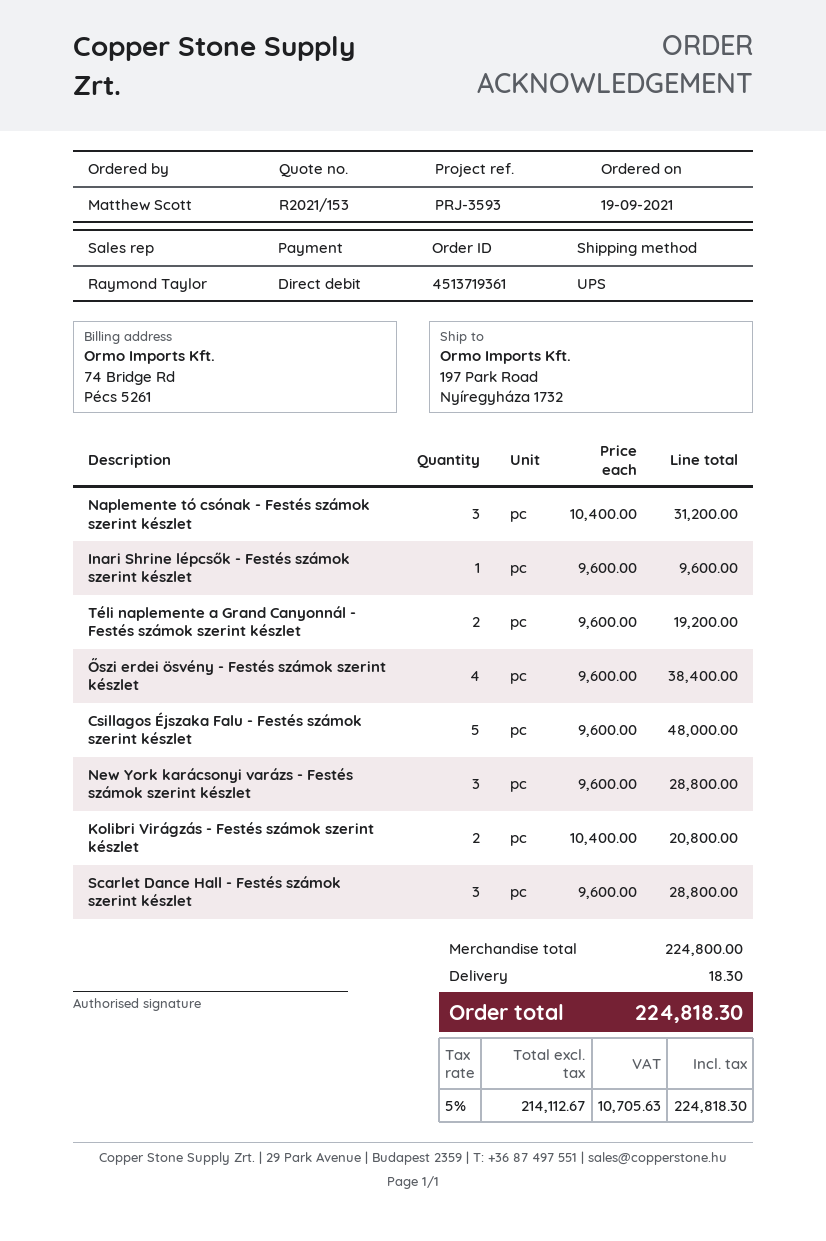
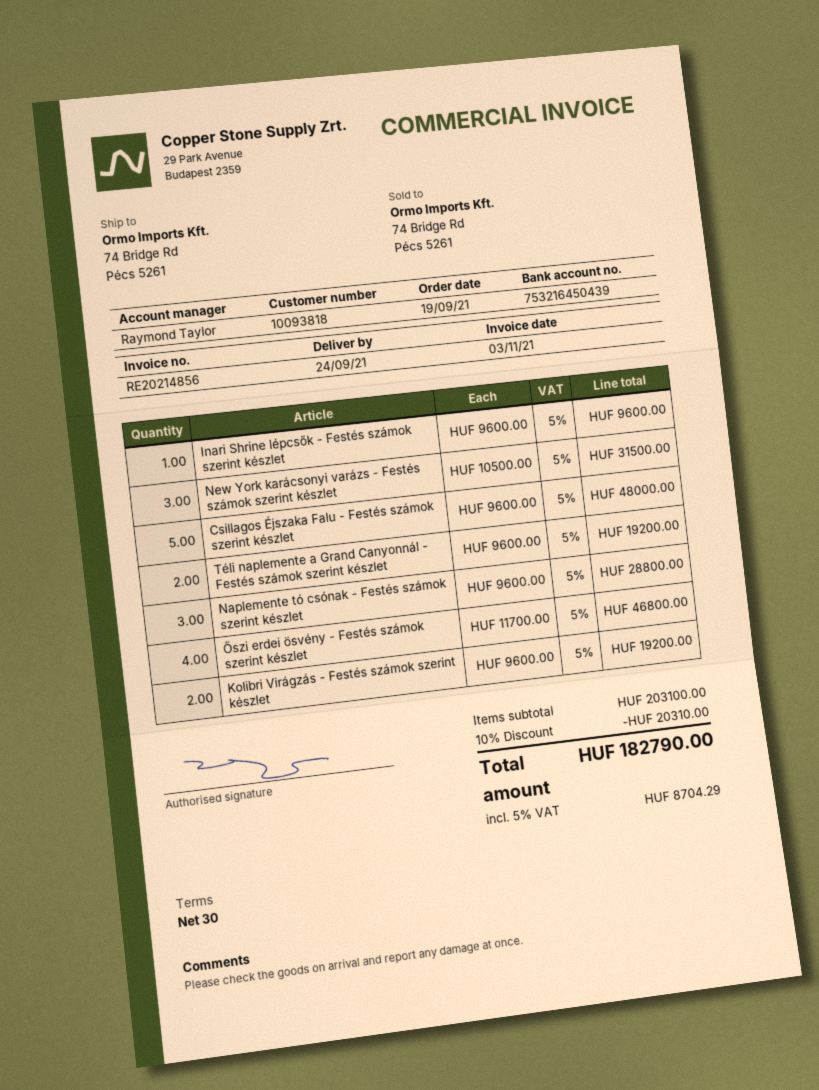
ship to: 197 Park Road, Nyíregyháza 1732 -> 74 Bridge Rd, Pécs 5261
Naplemente tó csónak - Festés számok szerint készlet: 3 x 10400.00 = 31200.00 -> 3 x 9600.00 = 28800.00
Őszi erdei ösvény - Festés számok szerint készlet: 4 x 9600.00 = 38400.00 -> 4 x 11700.00 = 46800.00
New York karácsonyi varázs - Festés számok szerint készlet: 3 x 9600.00 = 28800.00 -> 3 x 10500.00 = 31500.00
Kolibri Virágzás - Festés számok szerint készlet: 2 x 10400.00 = 20800.00 -> 2 x 9600.00 = 19200.00
Scarlet Dance Hall - Festés számok szerint készlet: 3 x 9600.00 = 28800.00 -> none
subtotal: 224800.00 -> 203100.00
discount: none -> 10% = 20310.00
shipping: 18.30 -> none
tax: 5% = 10705.63 -> 5% = 8704.29
total: 224818.30 -> 182790.00

